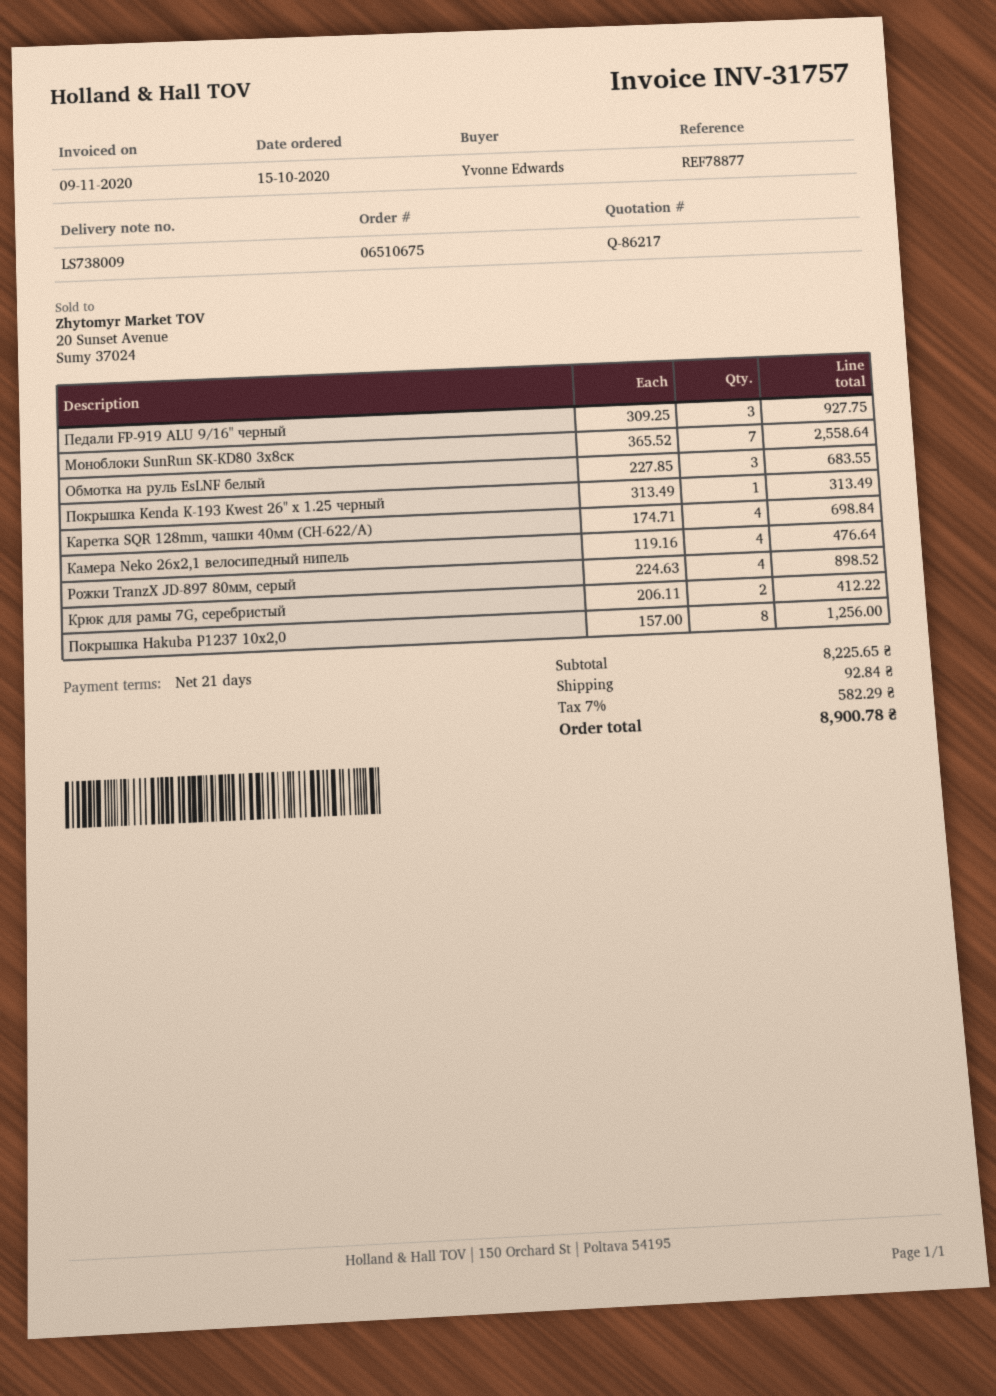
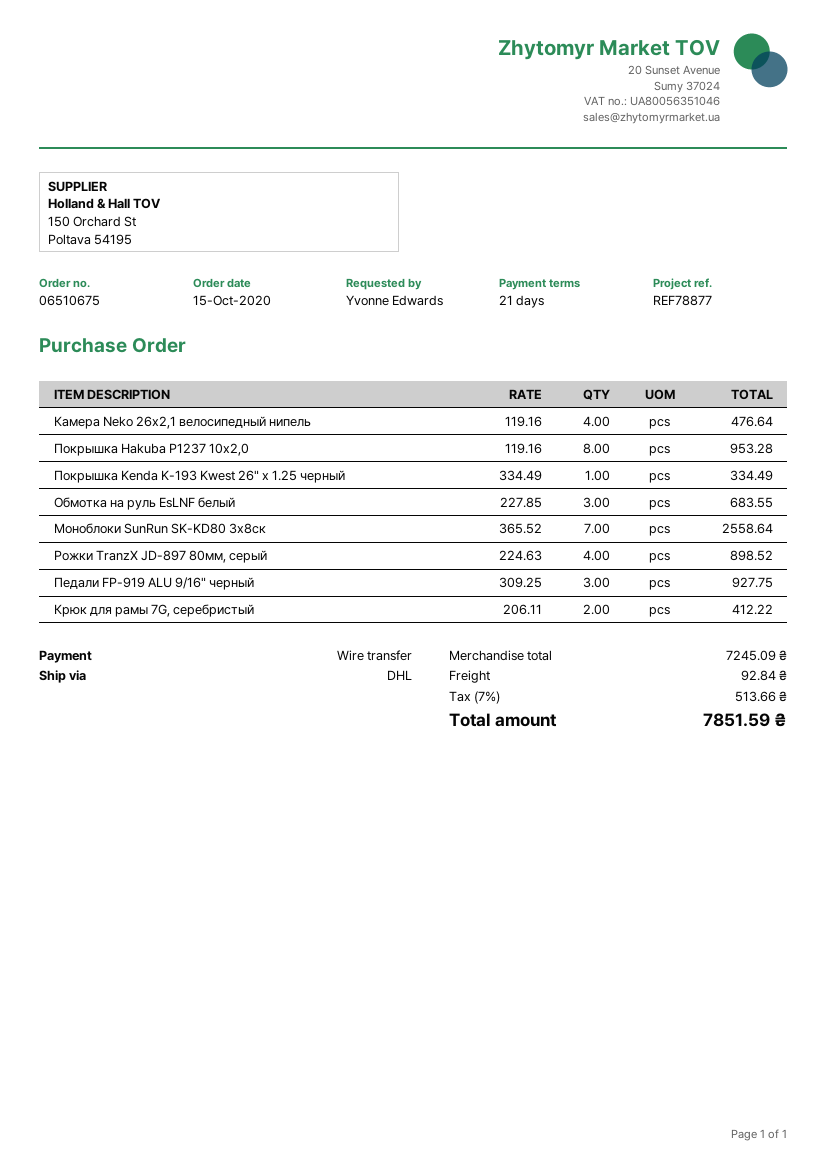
Покрышка Kenda K-193 Kwest 26" x 1.25 черный: 1 x 313.49 = 313.49 -> 1 x 334.49 = 334.49
Каретка SQR 128mm, чашки 40мм (CH-622/A): 4 x 174.71 = 698.84 -> none
Покрышка Hakuba P1237 10x2,0: 8 x 157.00 = 1256.00 -> 8 x 119.16 = 953.28
subtotal: 8225.65 -> 7245.09
tax: 7% = 582.29 -> 7% = 513.66
total: 8900.78 -> 7851.59

